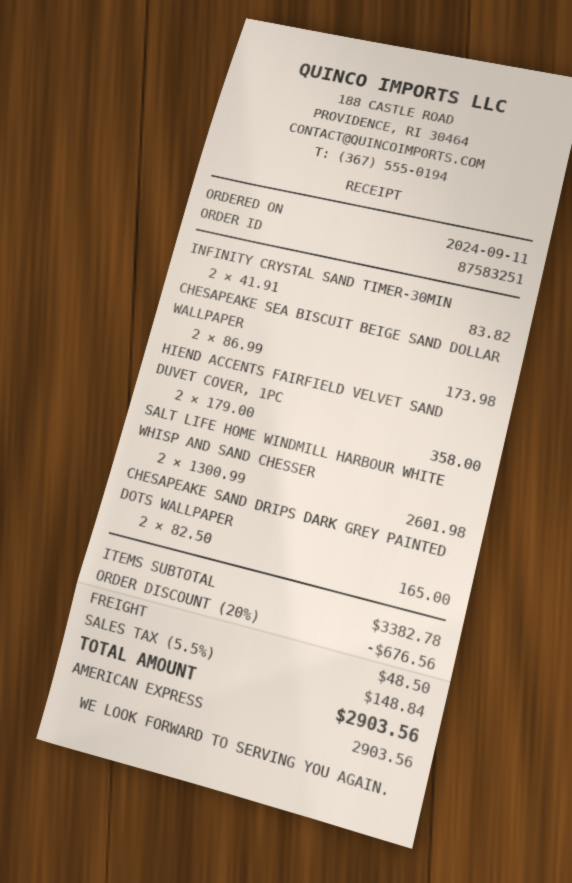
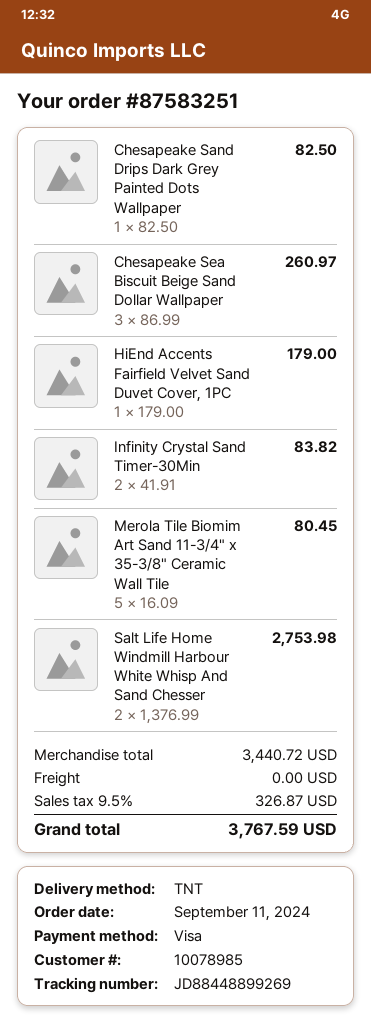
payment method: American Express -> Visa
CHESAPEAKE SEA BISCUIT BEIGE SAND DOLLAR WALLPAPER: 2 x 86.99 = 173.98 -> 3 x 86.99 = 260.97
HIEND ACCENTS FAIRFIELD VELVET SAND DUVET COVER, 1PC: 2 x 179.00 = 358.00 -> 1 x 179.00 = 179.00
SALT LIFE HOME WINDMILL HARBOUR WHITE WHISP AND SAND CHESSER: 2 x 1300.99 = 2601.98 -> 2 x 1376.99 = 2753.98
CHESAPEAKE SAND DRIPS DARK GREY PAINTED DOTS WALLPAPER: 2 x 82.50 = 165.00 -> 1 x 82.50 = 82.50
Merola Tile Biomim Art Sand 11-3/4" x 35-3/8" Ceramic Wall Tile: none -> 5 x 16.09 = 80.45
subtotal: 3382.78 -> 3440.72
discount: 20% = 676.56 -> none
shipping: 48.50 -> 0.00
tax: 5.5% = 148.84 -> 9.5% = 326.87
total: 2903.56 -> 3767.59

